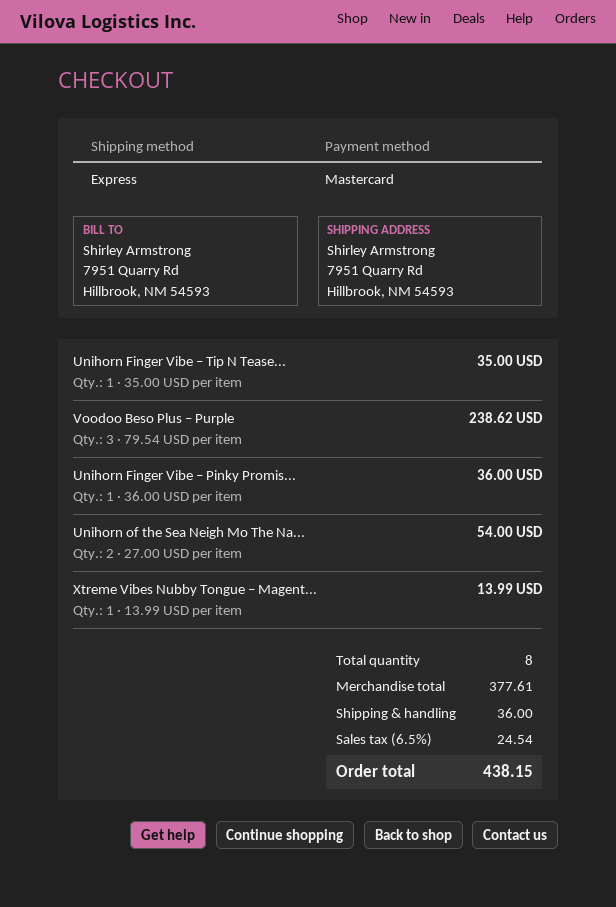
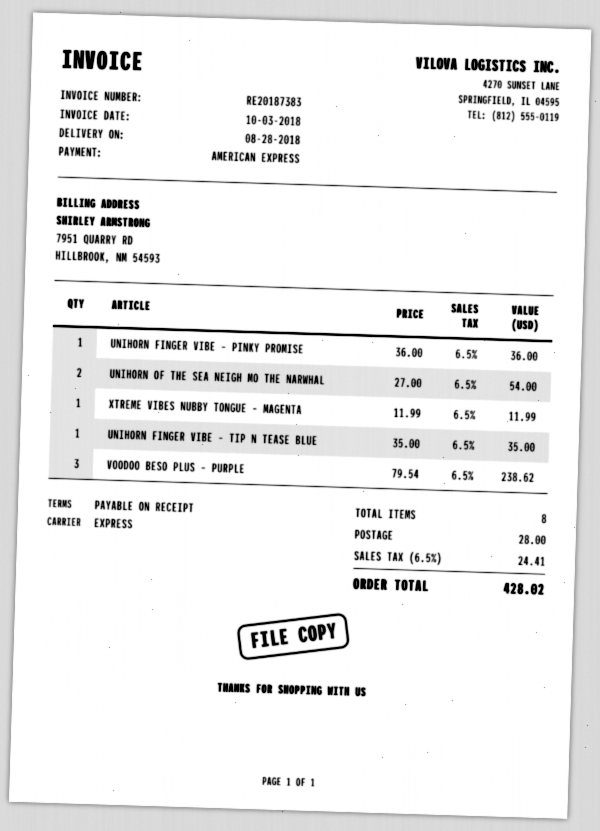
payment method: Mastercard -> American Express
Xtreme Vibes Nubby Tongue – Magent...: 1 x 13.99 = 13.99 -> 1 x 11.99 = 11.99
shipping: 36.00 -> 28.00
tax: 6.5% = 24.54 -> 6.5% = 24.41
total: 438.15 -> 428.02

